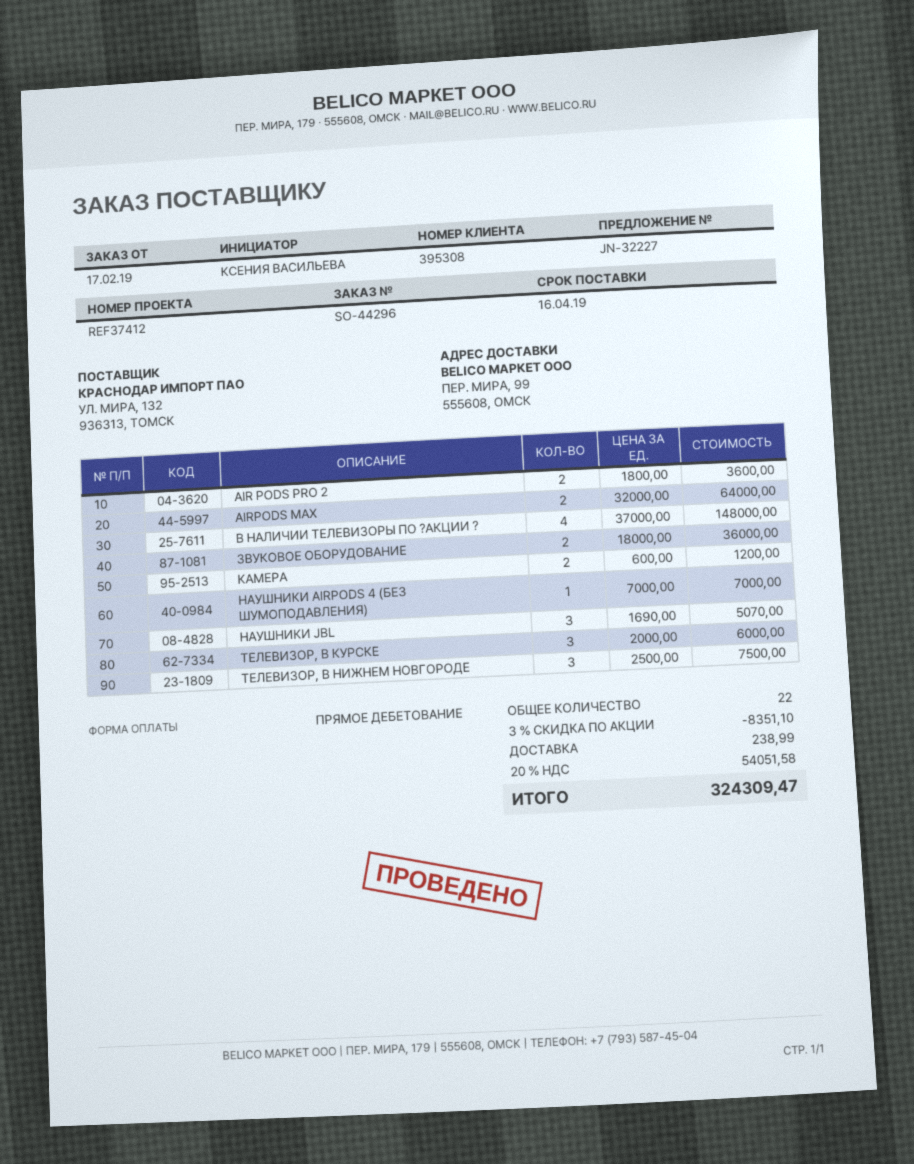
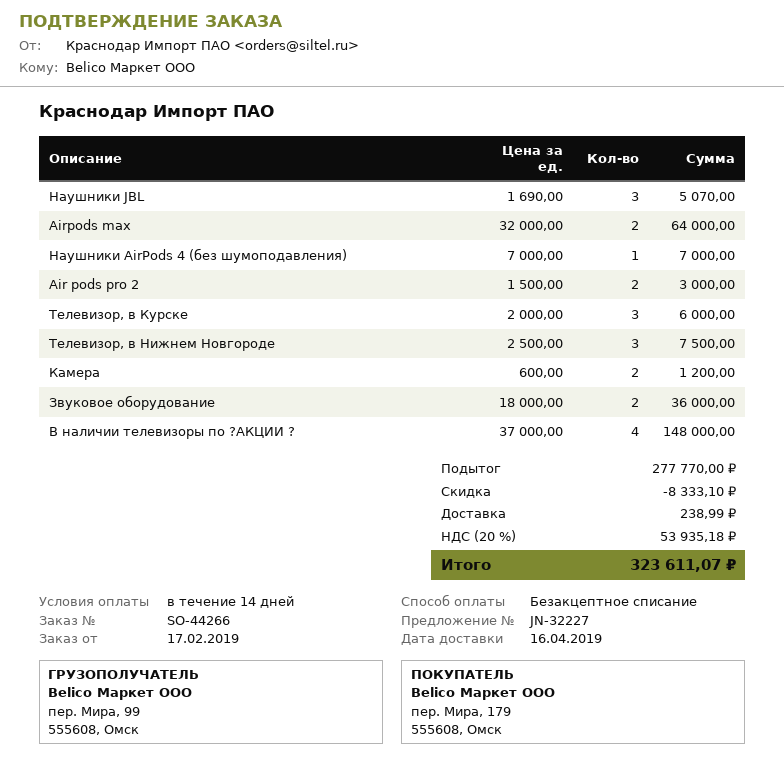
order number: SO-44296 -> SO-44266
AIR PODS PRO 2: 2 x 1800.00 = 3600.00 -> 2 x 1500.00 = 3000.00
discount: 8351.10 -> 8333.10
tax: 20% = 54051.58 -> 20% = 53935.18
total: 324309.47 -> 323611.07

